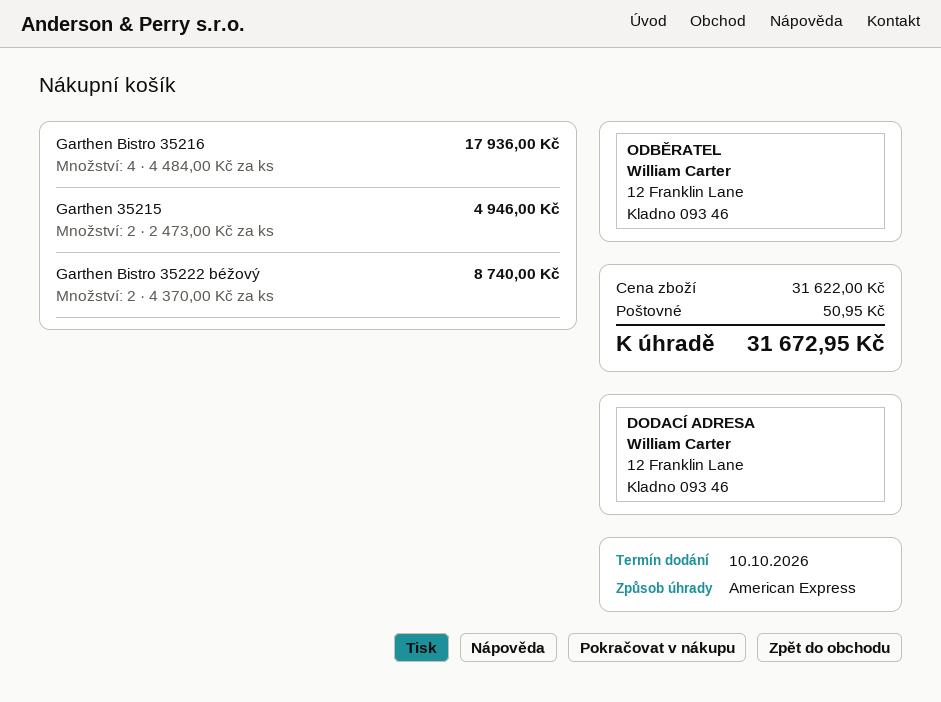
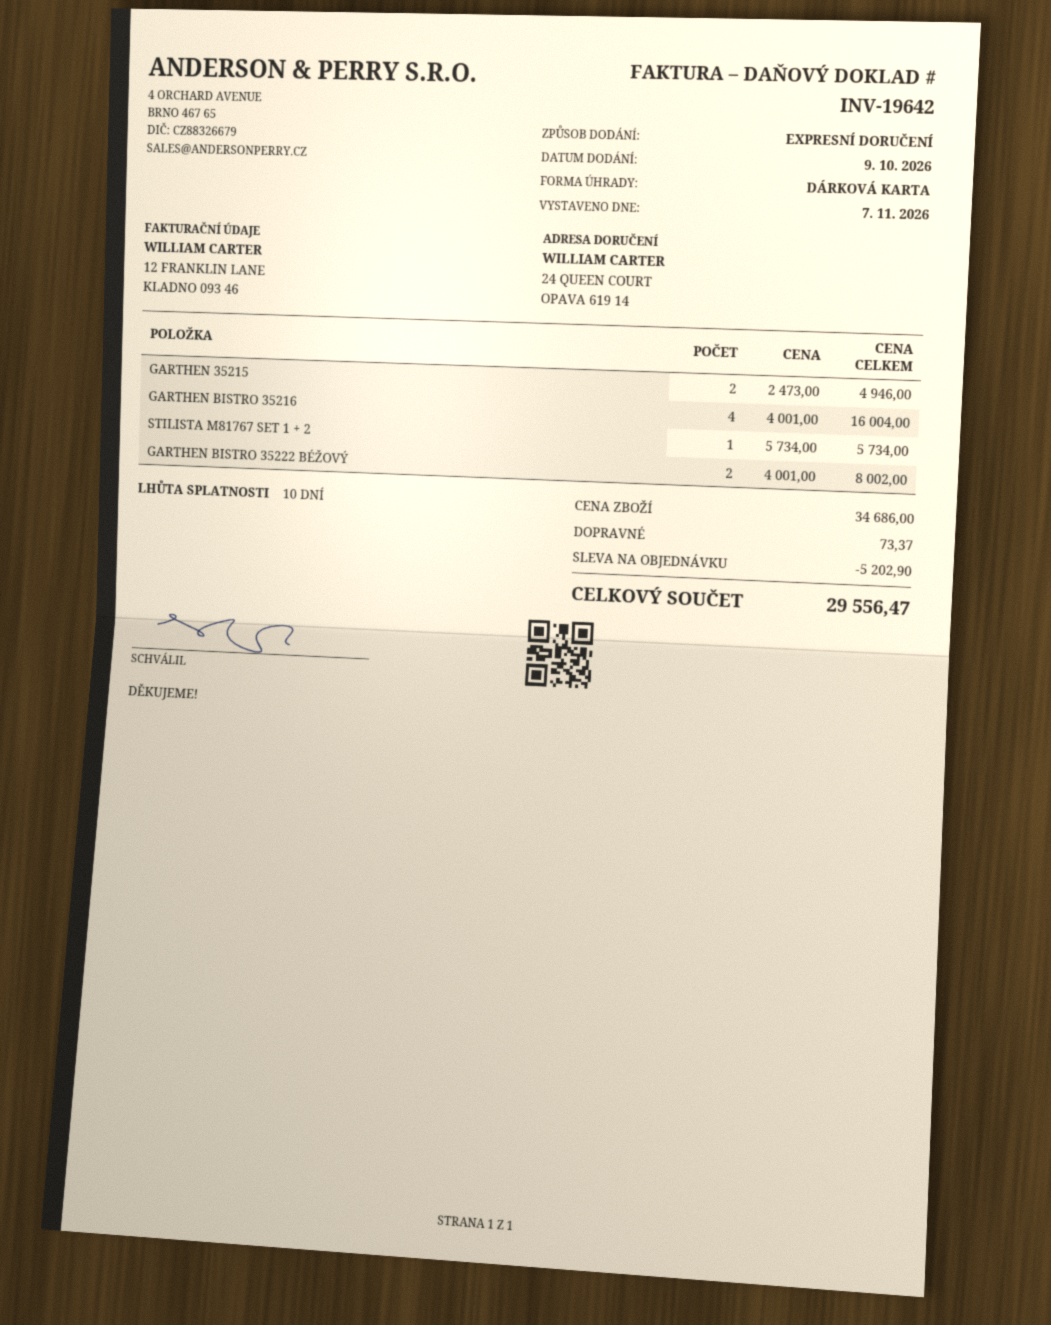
delivery date: 2026-10-10 -> 2026-10-09
payment method: American Express -> gift card
ship to: 12 Franklin Lane, Kladno 093 46 -> 24 QUEEN COURT, OPAVA 619 14
Garthen Bistro 35216: 4 x 4484.00 = 17936.00 -> 4 x 4001.00 = 16004.00
Garthen Bistro 35222 béžový: 2 x 4370.00 = 8740.00 -> 2 x 4001.00 = 8002.00
STILISTA M81767 SET 1 + 2: none -> 1 x 5734.00 = 5734.00
subtotal: 31622.00 -> 34686.00
discount: none -> 5202.90
shipping: 50.95 -> 73.37
total: 31672.95 -> 29556.47

